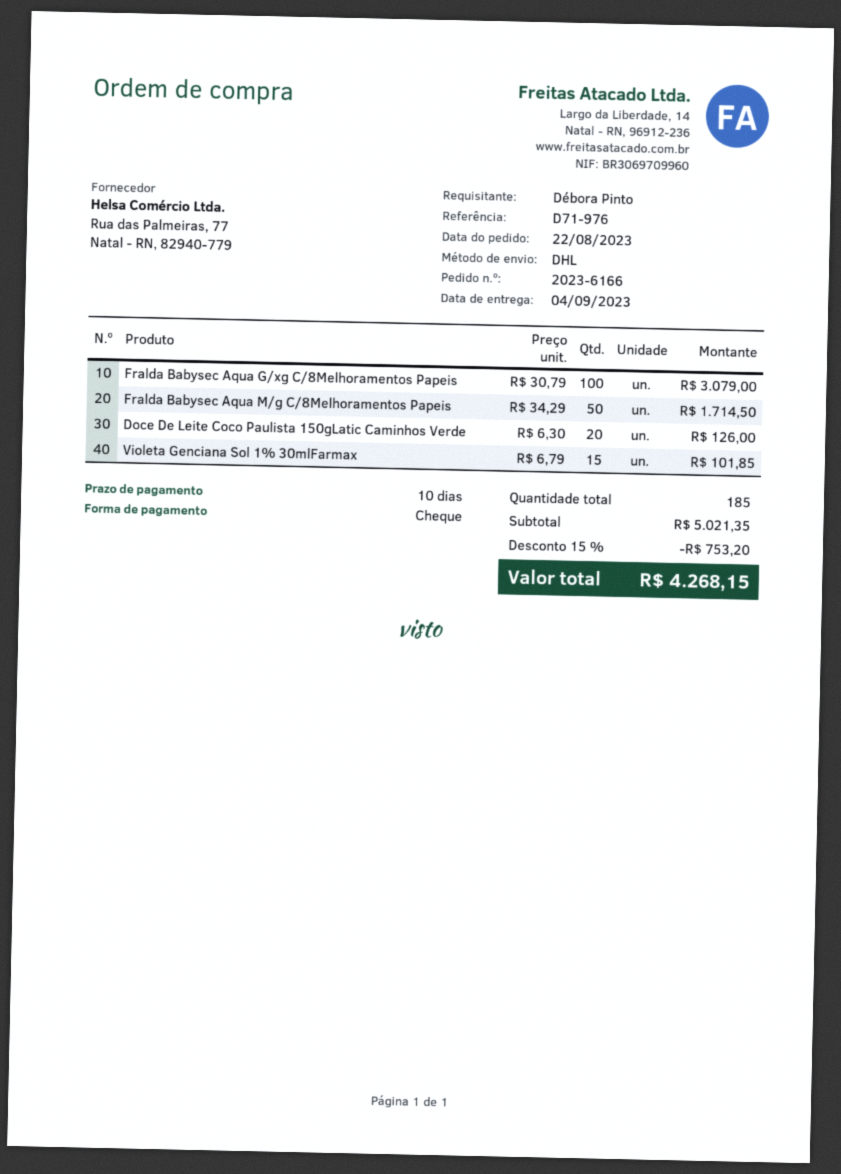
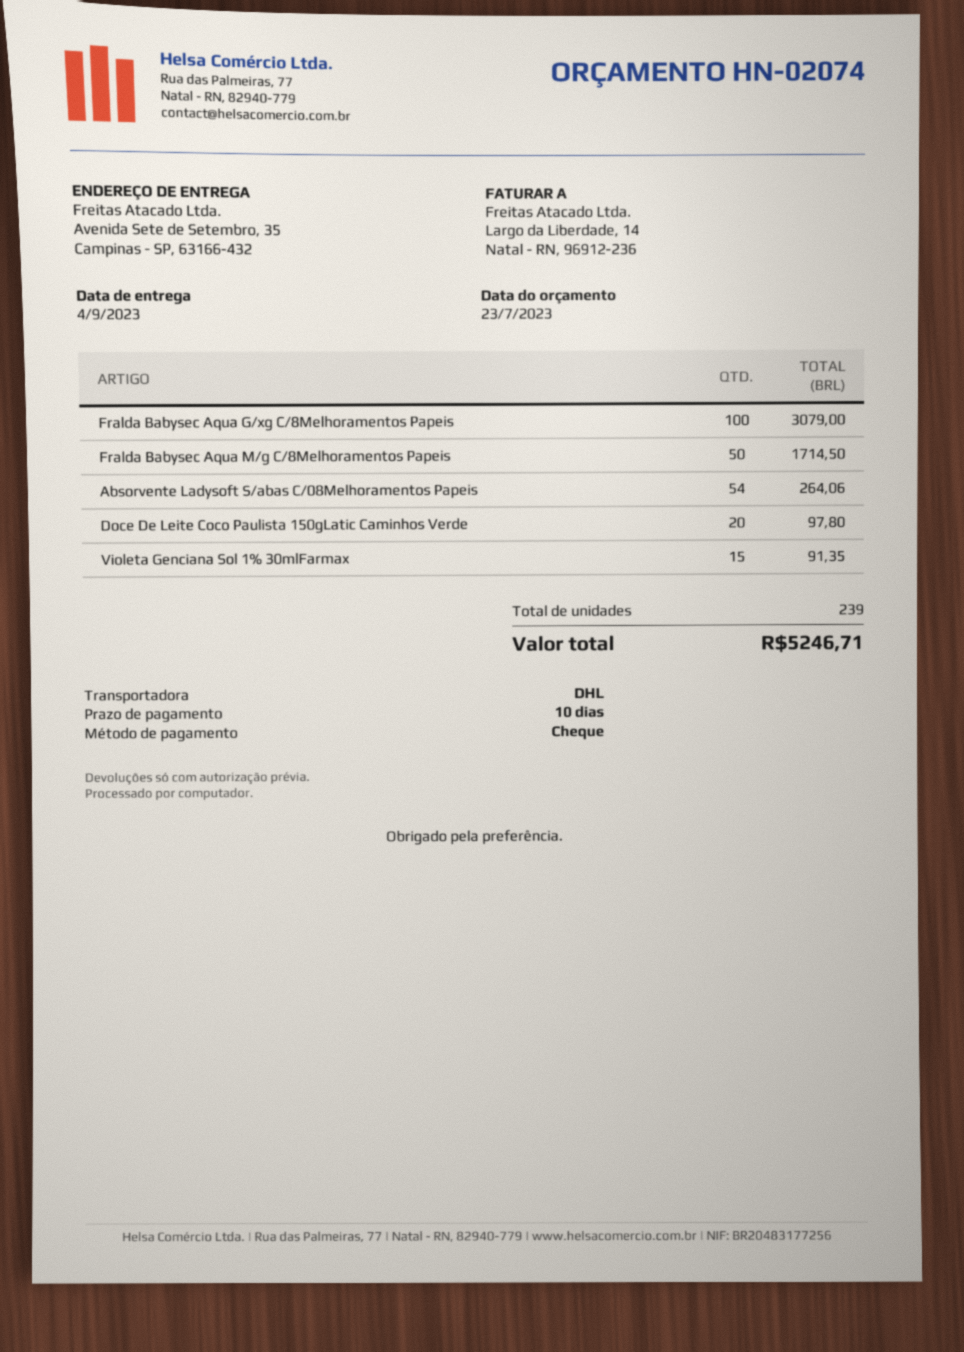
Doce De Leite Coco Paulista 150gLatic Caminhos Verde: 20 for 126.00 -> 20 for 97.80
Violeta Genciana Sol 1% 30mlFarmax: 15 for 101.85 -> 15 for 91.35
Absorvente Ladysoft S/abas C/08Melhoramentos Papeis: none -> 54 for 264.06
total quantity: 185 -> 239
discount: 15% = 753.20 -> none
total: 4268.15 -> 5246.71

